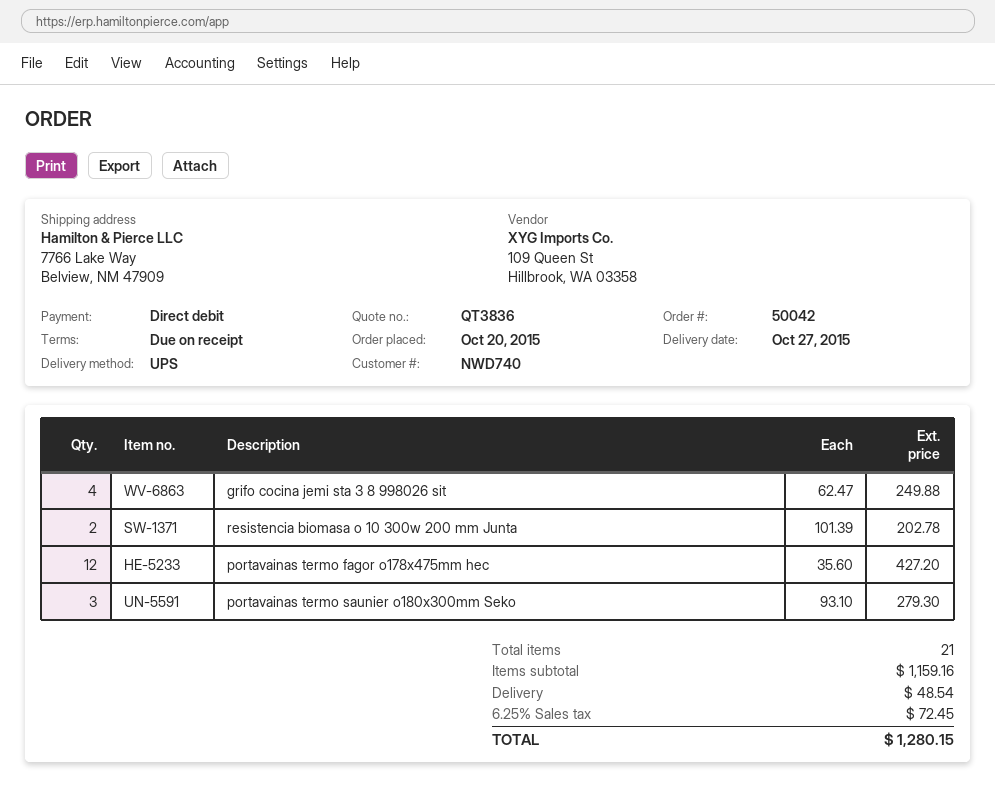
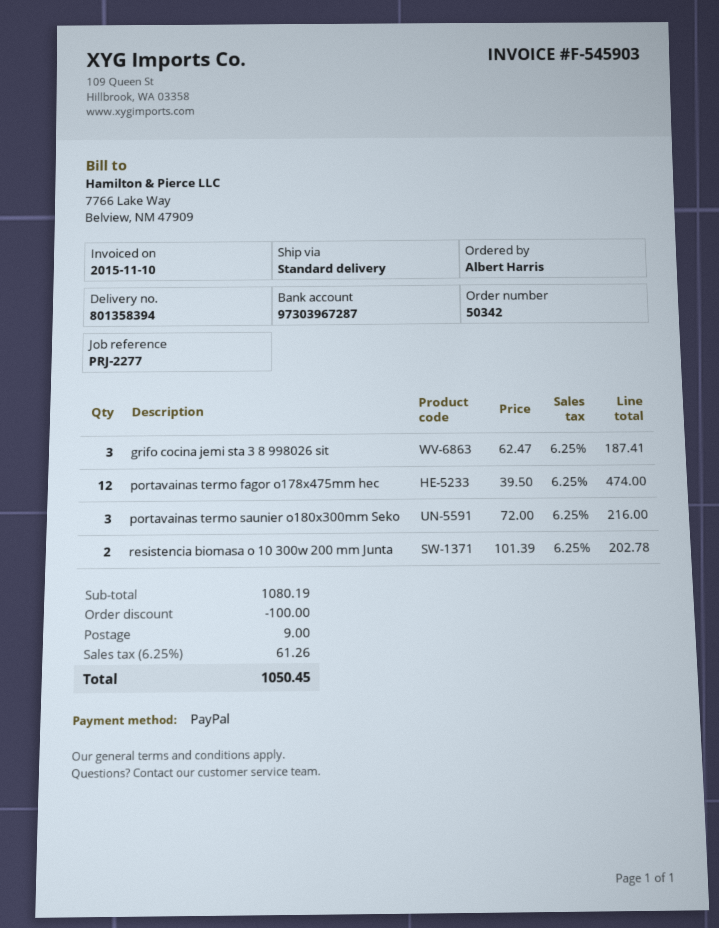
order number: 50042 -> 50342
payment method: direct debit -> PayPal
shipping method: UPS -> standard
grifo cocina jemi sta 3 8 998026 sit: 4 x 62.47 = 249.88 -> 3 x 62.47 = 187.41
portavainas termo fagor o178x475mm hec: 12 x 35.60 = 427.20 -> 12 x 39.50 = 474.00
portavainas termo saunier o180x300mm Seko: 3 x 93.10 = 279.30 -> 3 x 72.00 = 216.00
subtotal: 1159.16 -> 1080.19
discount: none -> 100.00
shipping: 48.54 -> 9.00
tax: 6.25% = 72.45 -> 6.25% = 61.26
total: 1280.15 -> 1050.45

